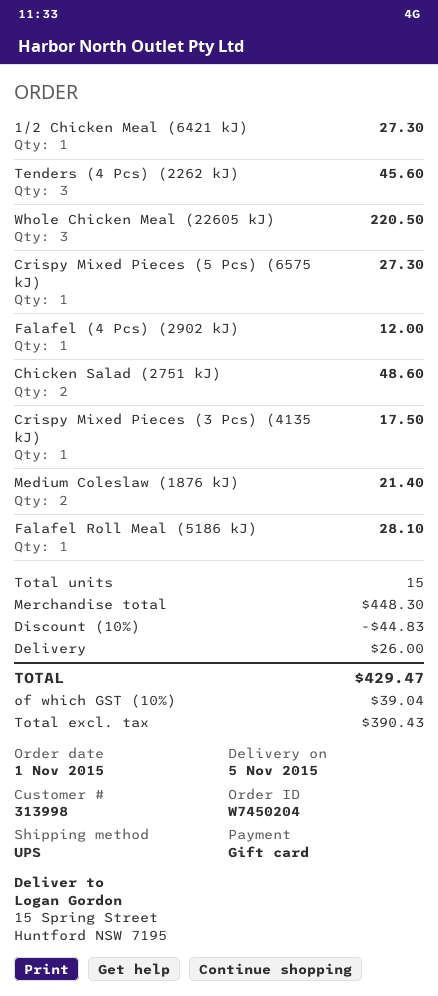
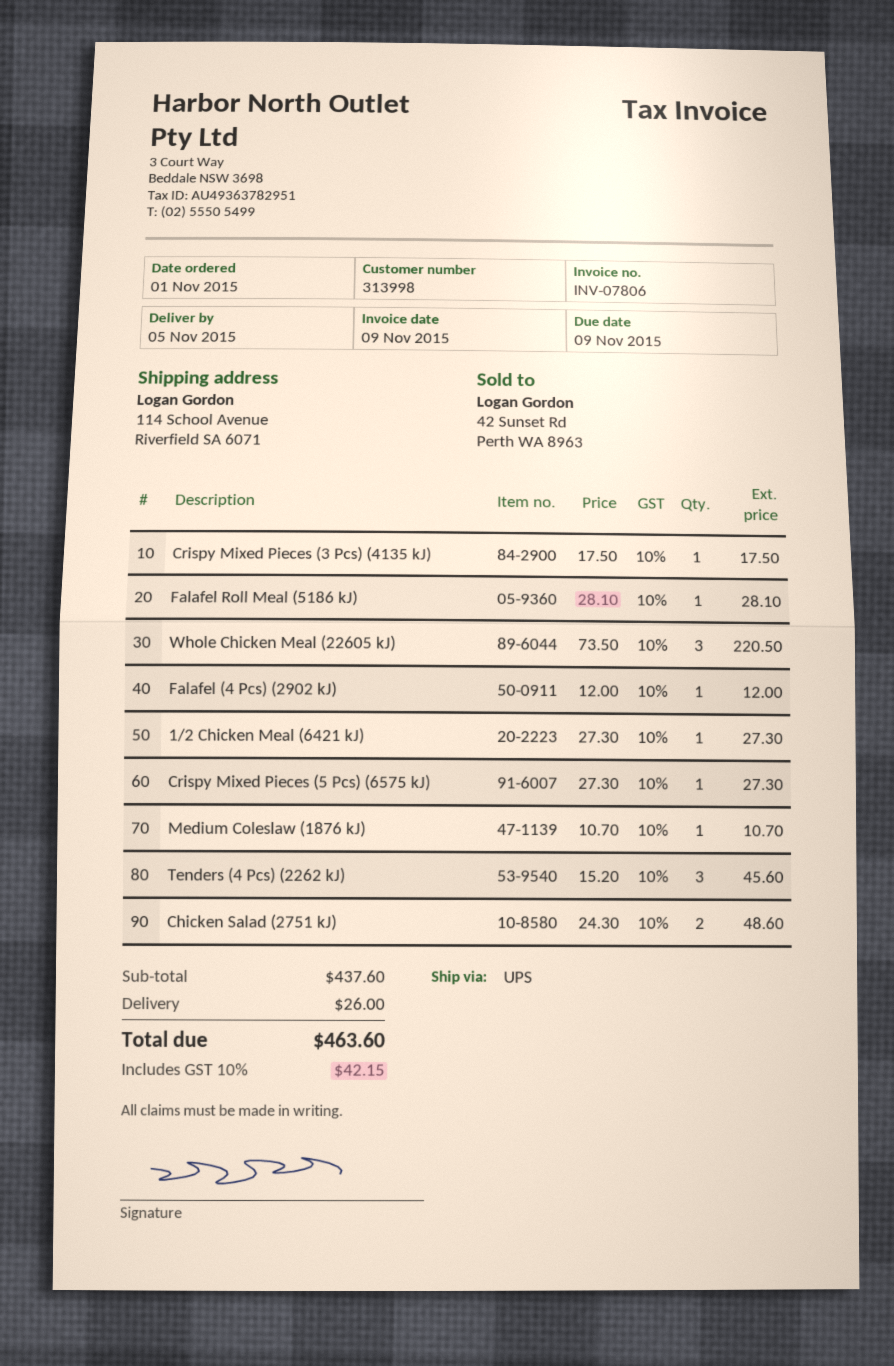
ship to: 15 Spring Street, Huntford NSW 7195 -> 114 School Avenue, Riverfield SA 6071
Medium Coleslaw (1876 kJ): 2 for 21.40 -> 1 for 10.70
subtotal: 448.30 -> 437.60
discount: 10% = 44.83 -> none
tax: 10% = 39.04 -> 10% = 42.15
total: 429.47 -> 463.60

